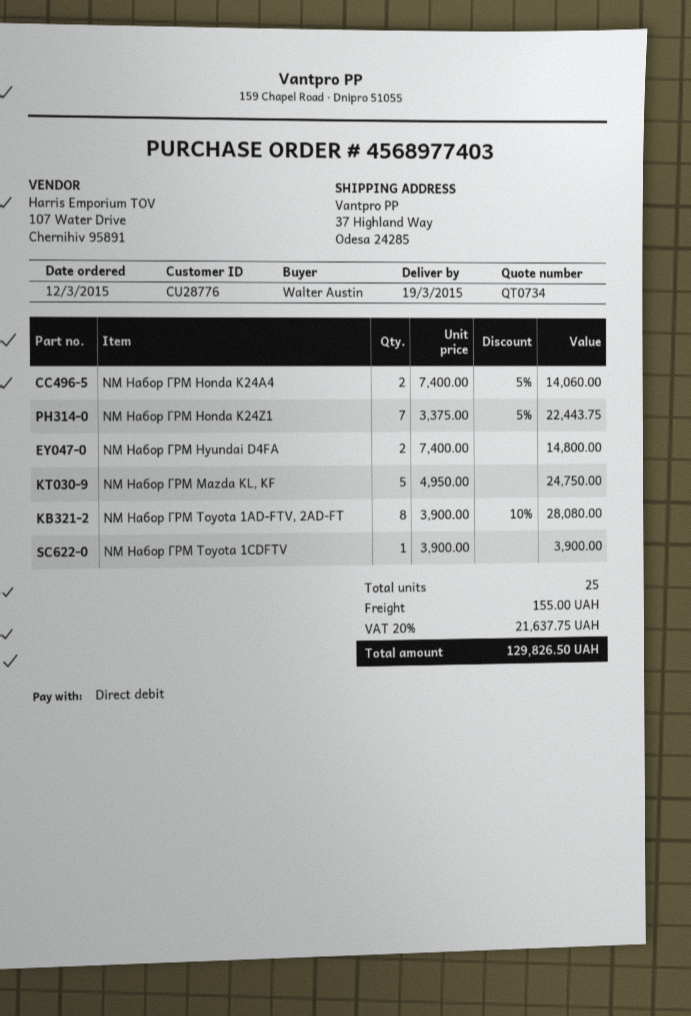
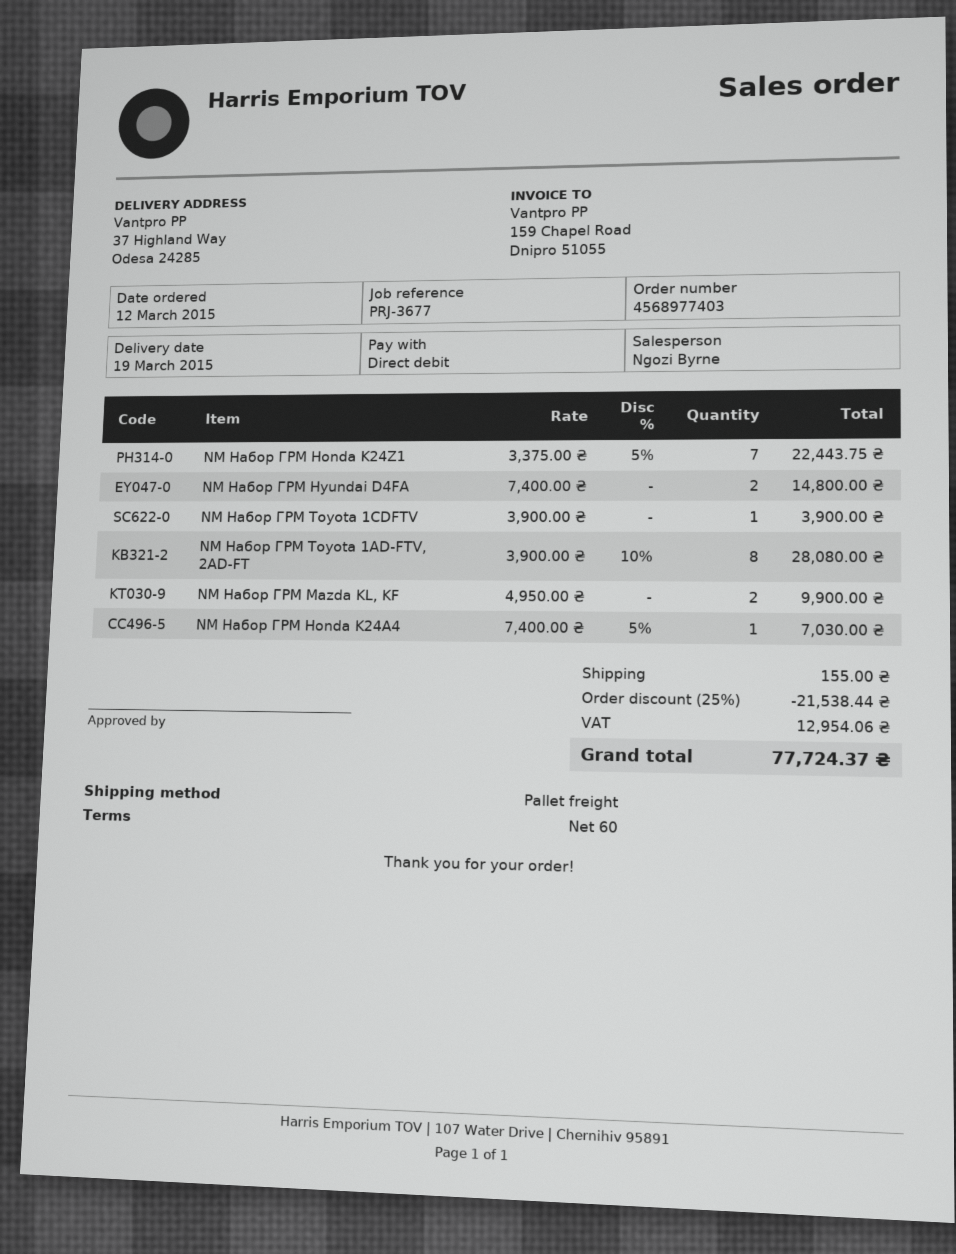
NM Набор ГРМ Honda K24A4: 2 x 7400.00 - 5% = 14060.00 -> 1 x 7400.00 - 5% = 7030.00
NM Набор ГРМ Mazda KL, KF: 5 x 4950.00 = 24750.00 -> 2 x 4950.00 = 9900.00
discount: none -> 25% = 21538.44
tax: 21637.75 -> 12954.06
total: 129826.50 -> 77724.37

